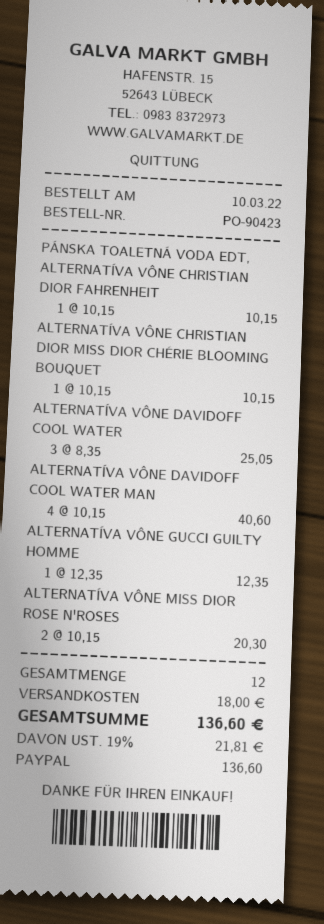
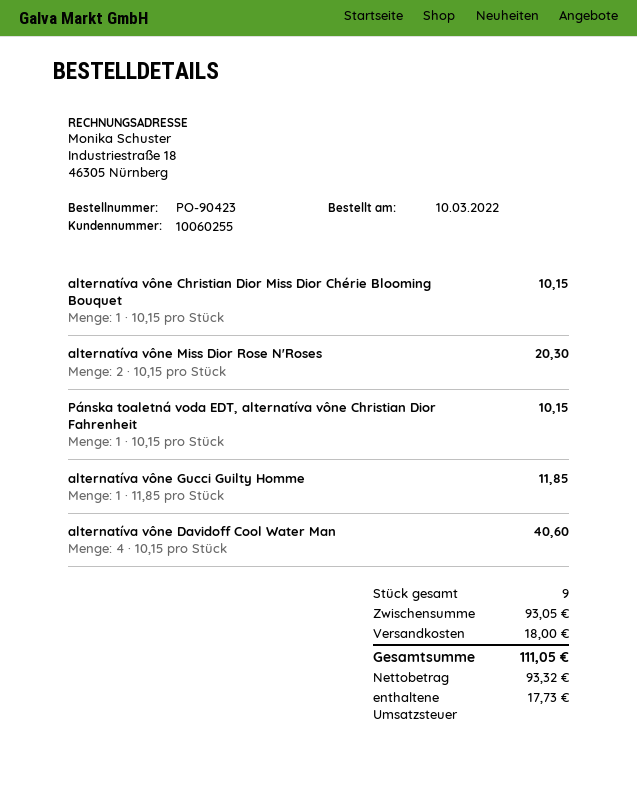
ALTERNATÍVA VÔNE DAVIDOFF COOL WATER: 3 x 8.35 = 25.05 -> none
ALTERNATÍVA VÔNE GUCCI GUILTY HOMME: 1 x 12.35 = 12.35 -> 1 x 11.85 = 11.85
total quantity: 12 -> 9
tax: 21.81 -> 17.73
total: 136.60 -> 111.05

